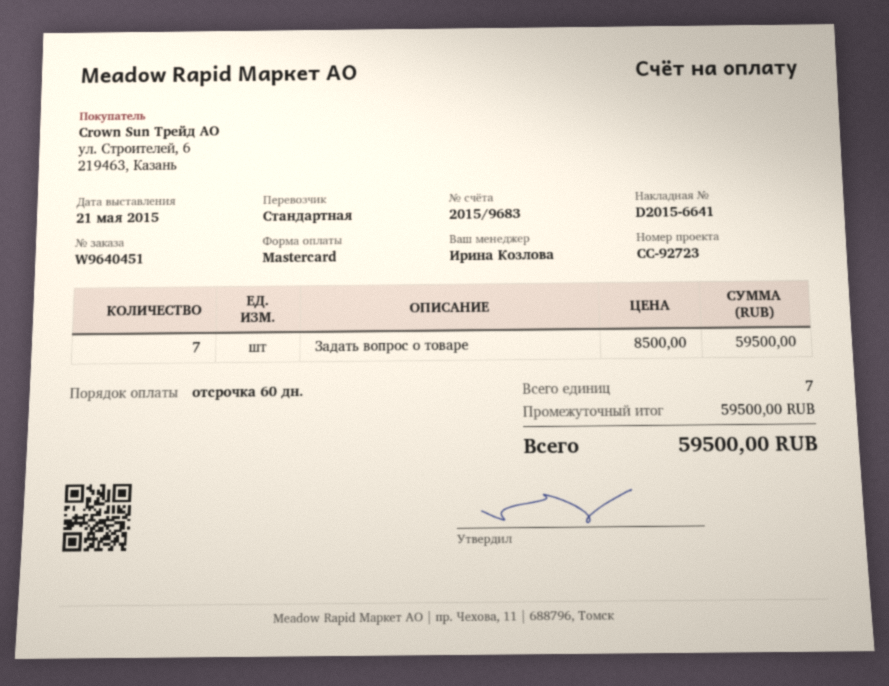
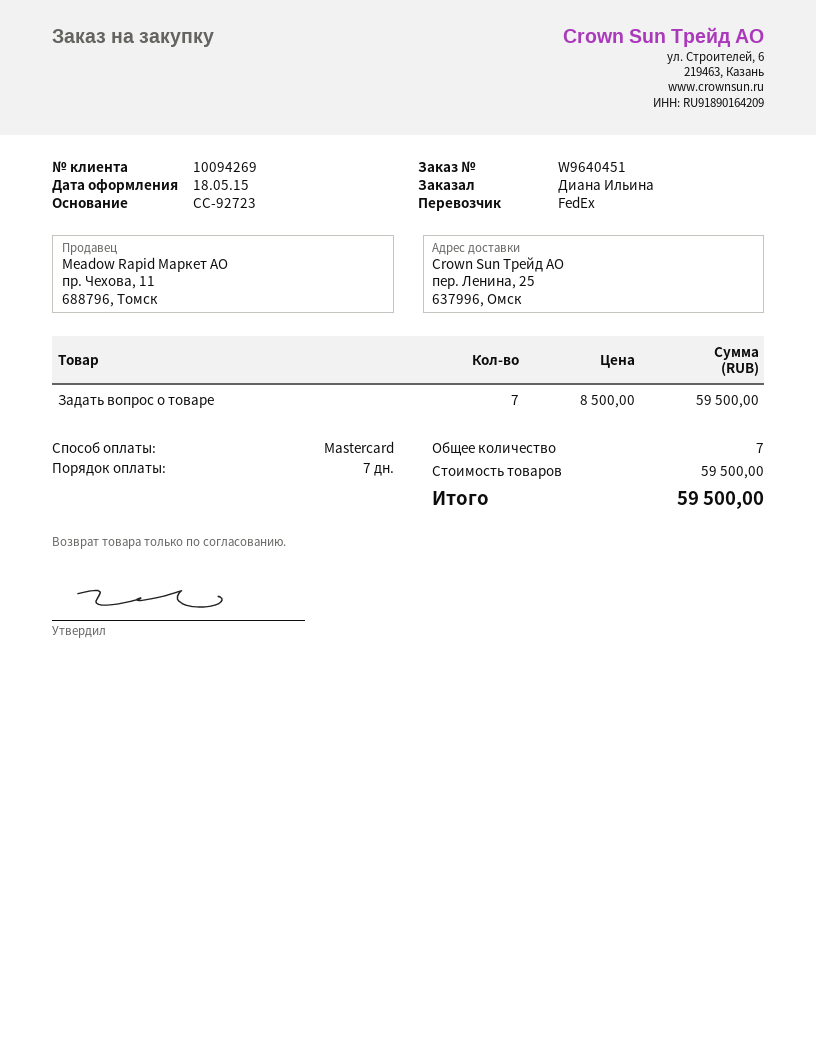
payment terms: 60 days -> 7 days
shipping method: standard -> FedEx

